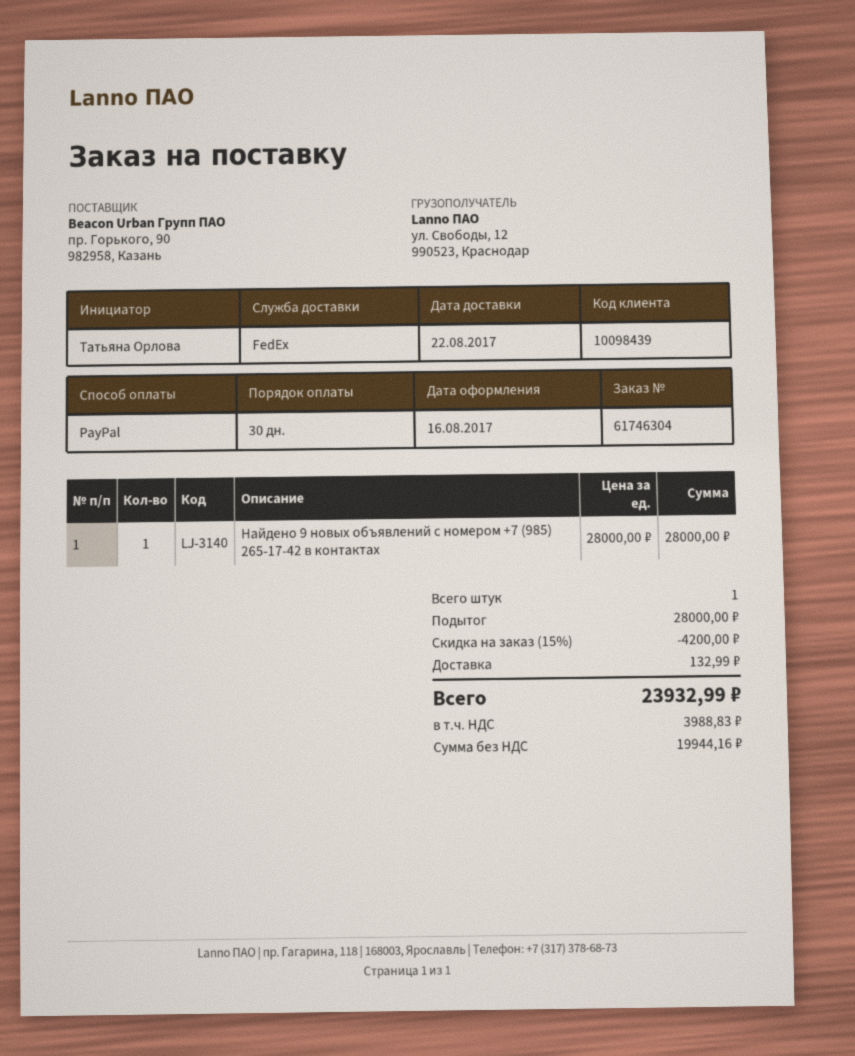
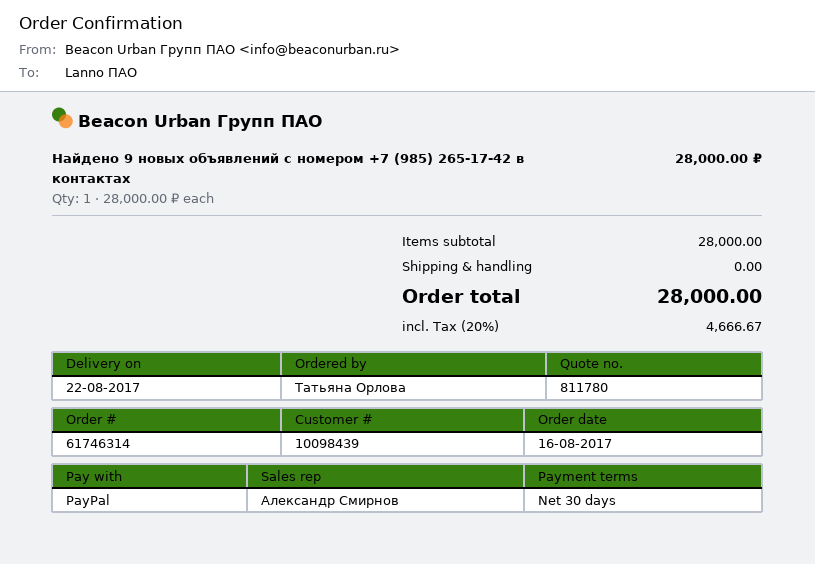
order number: 61746304 -> 61746314
discount: 15% = 4200.00 -> none
shipping: 132.99 -> 0.00
tax: 3988.83 -> 4666.67
total: 23932.99 -> 28000.00

